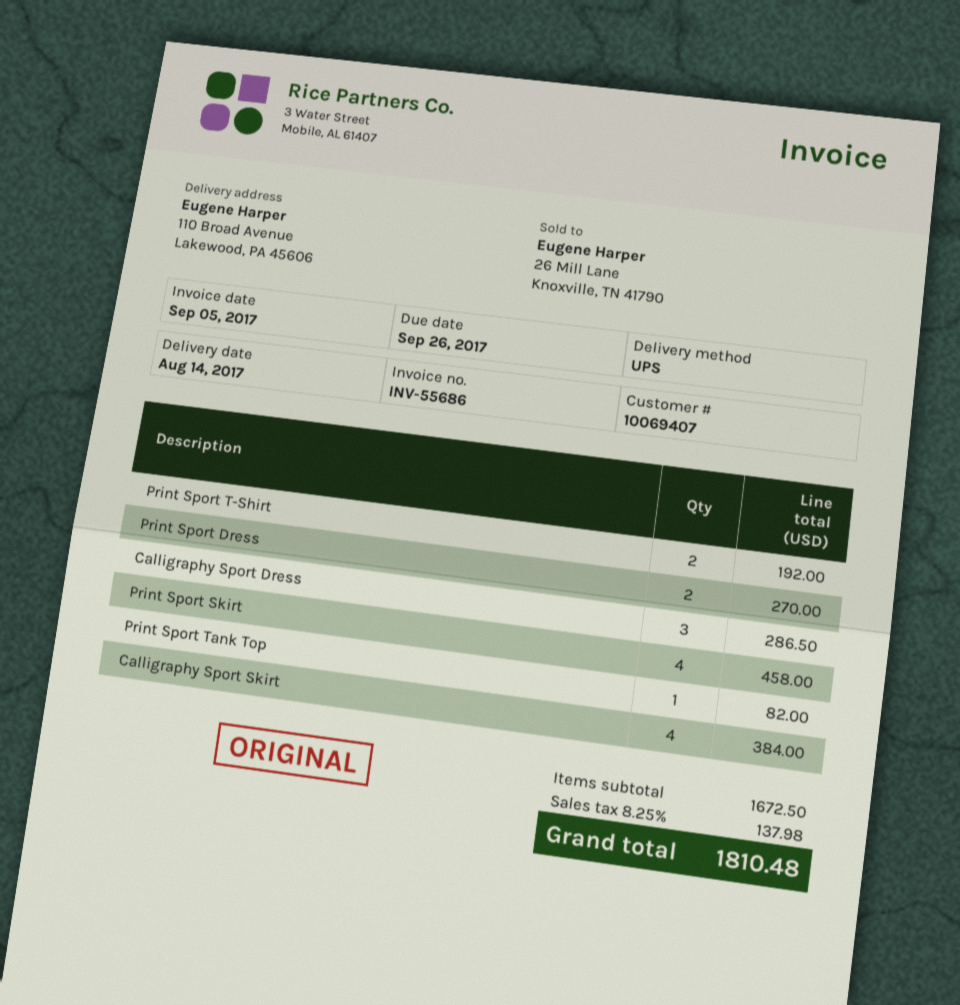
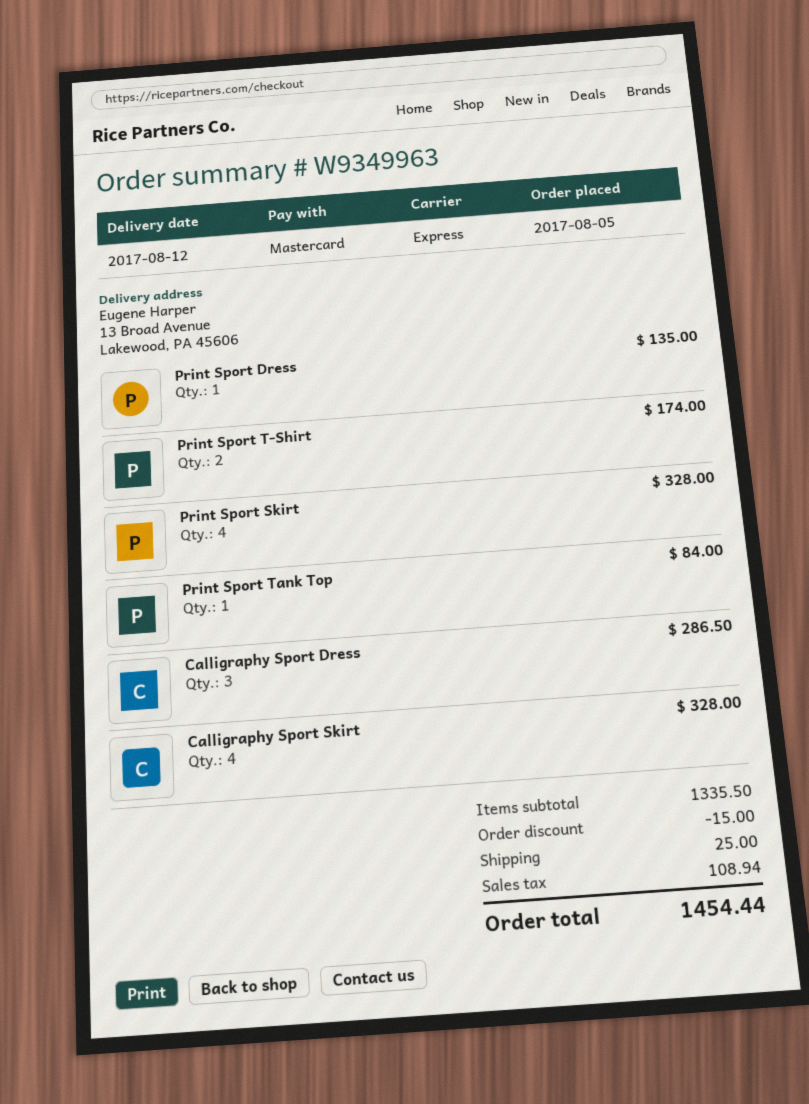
delivery date: 2017-08-14 -> 2017-08-12
shipping method: UPS -> express
ship to: 110 Broad Avenue, Lakewood, PA 45606 -> 13 Broad Avenue, Lakewood, PA 45606
Print Sport T-Shirt: 2 for 192.00 -> 2 for 174.00
Print Sport Dress: 2 for 270.00 -> 1 for 135.00
Print Sport Skirt: 4 for 458.00 -> 4 for 328.00
Print Sport Tank Top: 1 for 82.00 -> 1 for 84.00
Calligraphy Sport Skirt: 4 for 384.00 -> 4 for 328.00
subtotal: 1672.50 -> 1335.50
discount: none -> 15.00
shipping: none -> 25.00
tax: 137.98 -> 108.94
total: 1810.48 -> 1454.44

